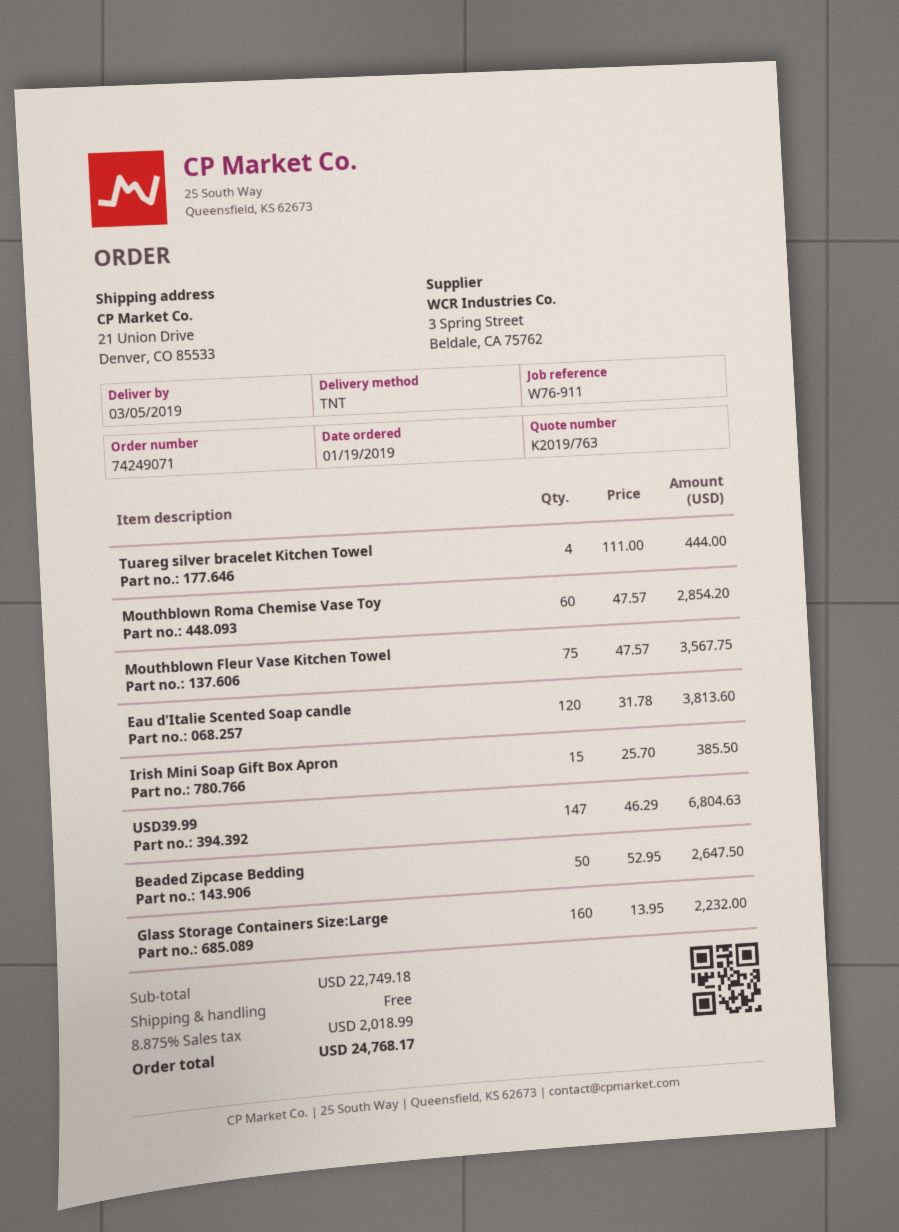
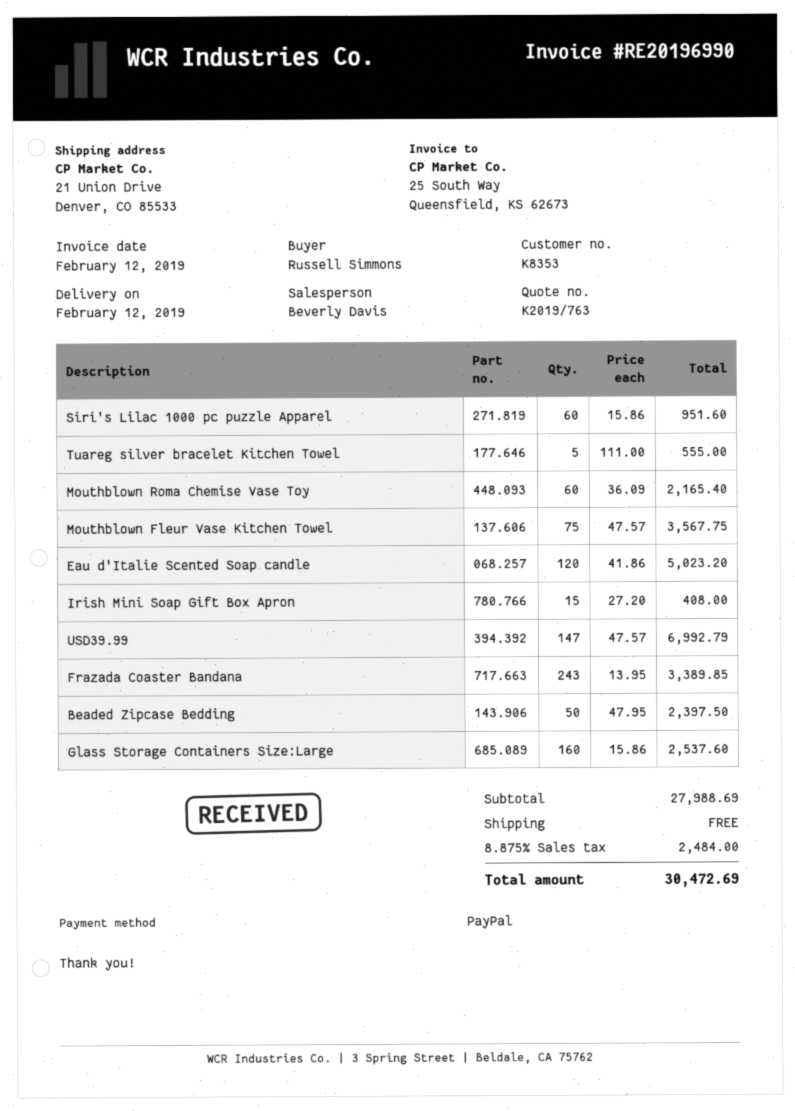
delivery date: 2019-03-05 -> 2019-02-12
Tuareg silver bracelet Kitchen Towel: 4 x 111.00 = 444.00 -> 5 x 111.00 = 555.00
Mouthblown Roma Chemise Vase Toy: 60 x 47.57 = 2854.20 -> 60 x 36.09 = 2165.40
Eau d'Italie Scented Soap candle: 120 x 31.78 = 3813.60 -> 120 x 41.86 = 5023.20
Irish Mini Soap Gift Box Apron: 15 x 25.70 = 385.50 -> 15 x 27.20 = 408.00
USD39.99: 147 x 46.29 = 6804.63 -> 147 x 47.57 = 6992.79
Beaded Zipcase Bedding: 50 x 52.95 = 2647.50 -> 50 x 47.95 = 2397.50
Glass Storage Containers Size:Large: 160 x 13.95 = 2232.00 -> 160 x 15.86 = 2537.60
Siri's Lilac 1000 pc puzzle Apparel: none -> 60 x 15.86 = 951.60
Frazada Coaster Bandana: none -> 243 x 13.95 = 3389.85
subtotal: 22749.18 -> 27988.69
tax: 8.875% = 2018.99 -> 8.875% = 2484.00
total: 24768.17 -> 30472.69

